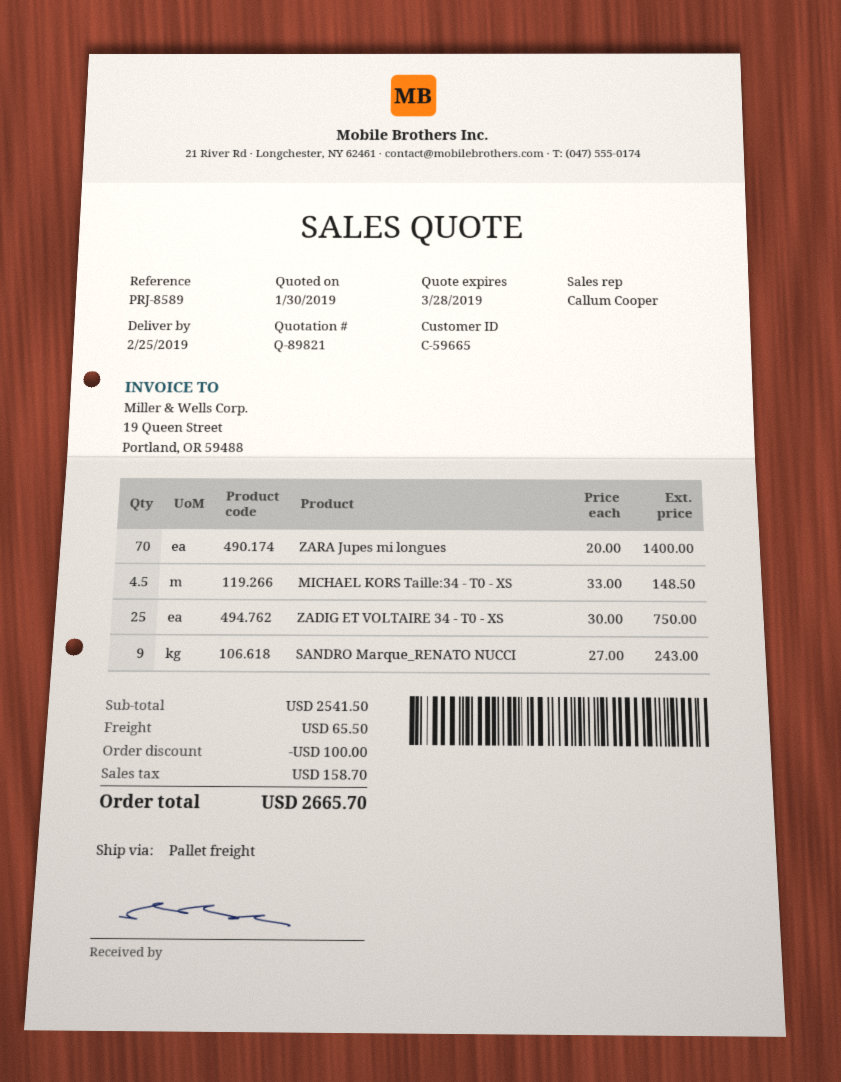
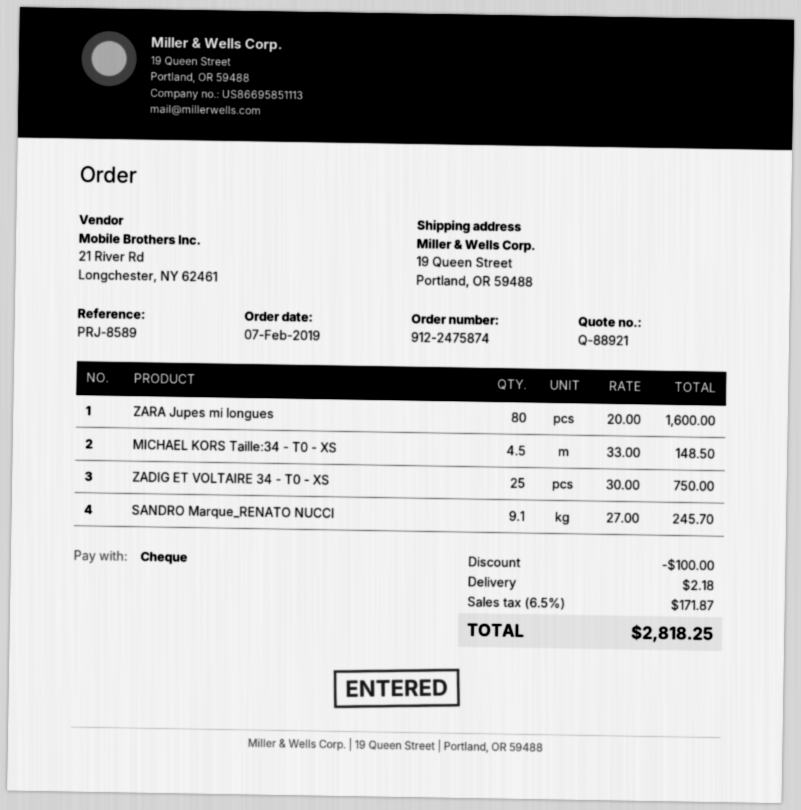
quote number: Q-89821 -> Q-88921
ZARA Jupes mi longues: 70 x 20.00 = 1400.00 -> 80 x 20.00 = 1600.00
SANDRO Marque_RENATO NUCCI: 9 x 27.00 = 243.00 -> 9.1 x 27.00 = 245.70
shipping: 65.50 -> 2.18
tax: 158.70 -> 171.87
total: 2665.70 -> 2818.25

